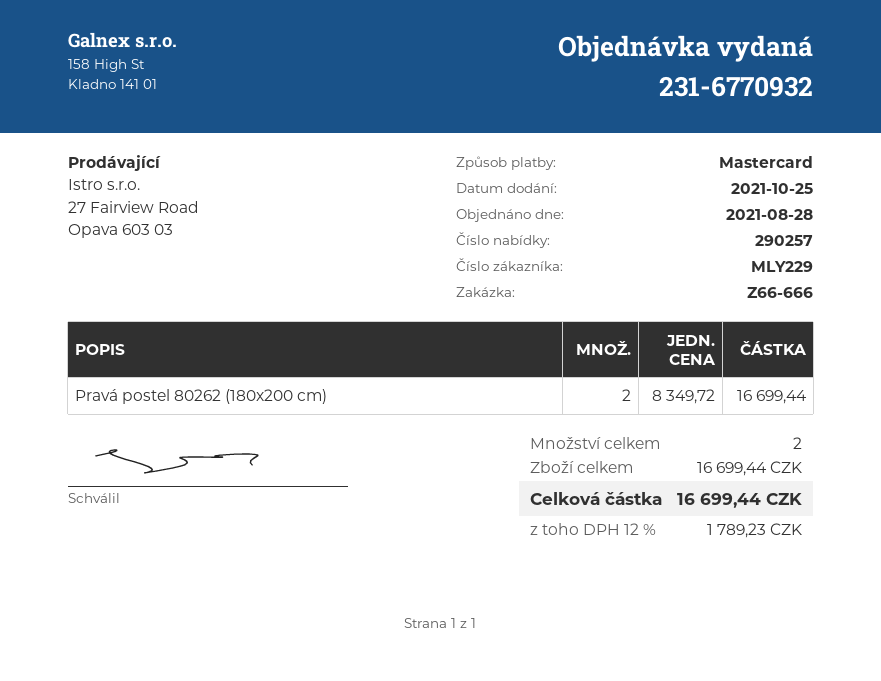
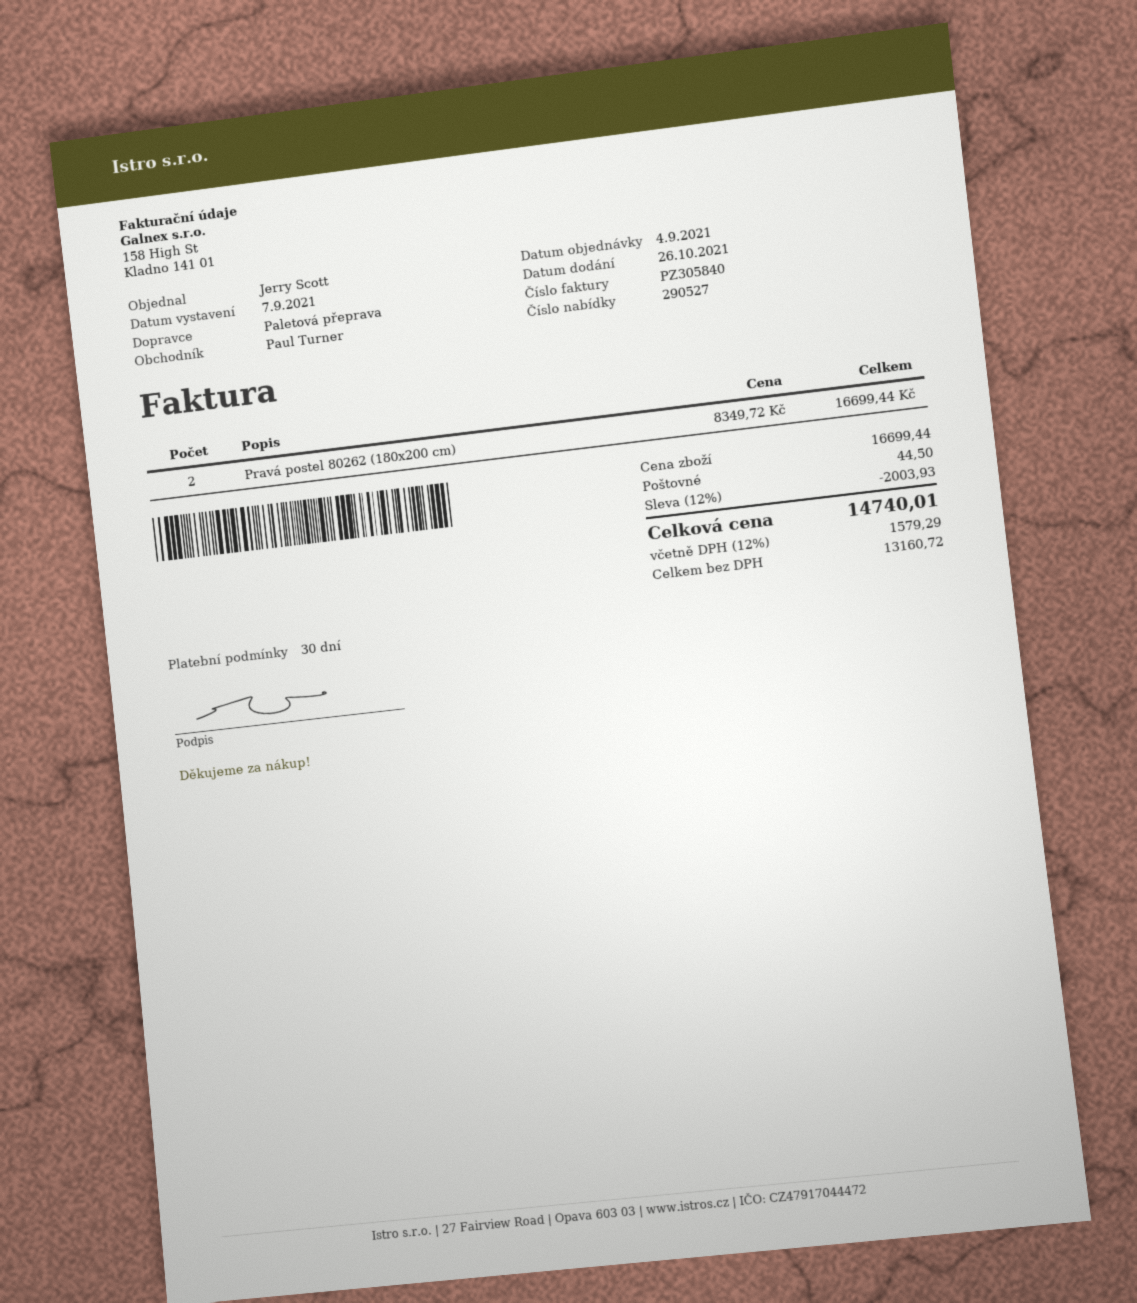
quote number: 290257 -> 290527
order date: 2021-08-28 -> 2021-09-04
delivery date: 2021-10-25 -> 2021-10-26
discount: none -> 12% = 2003.93
shipping: none -> 44.50
tax: 12% = 1789.23 -> 12% = 1579.29
total: 16699.44 -> 14740.01

